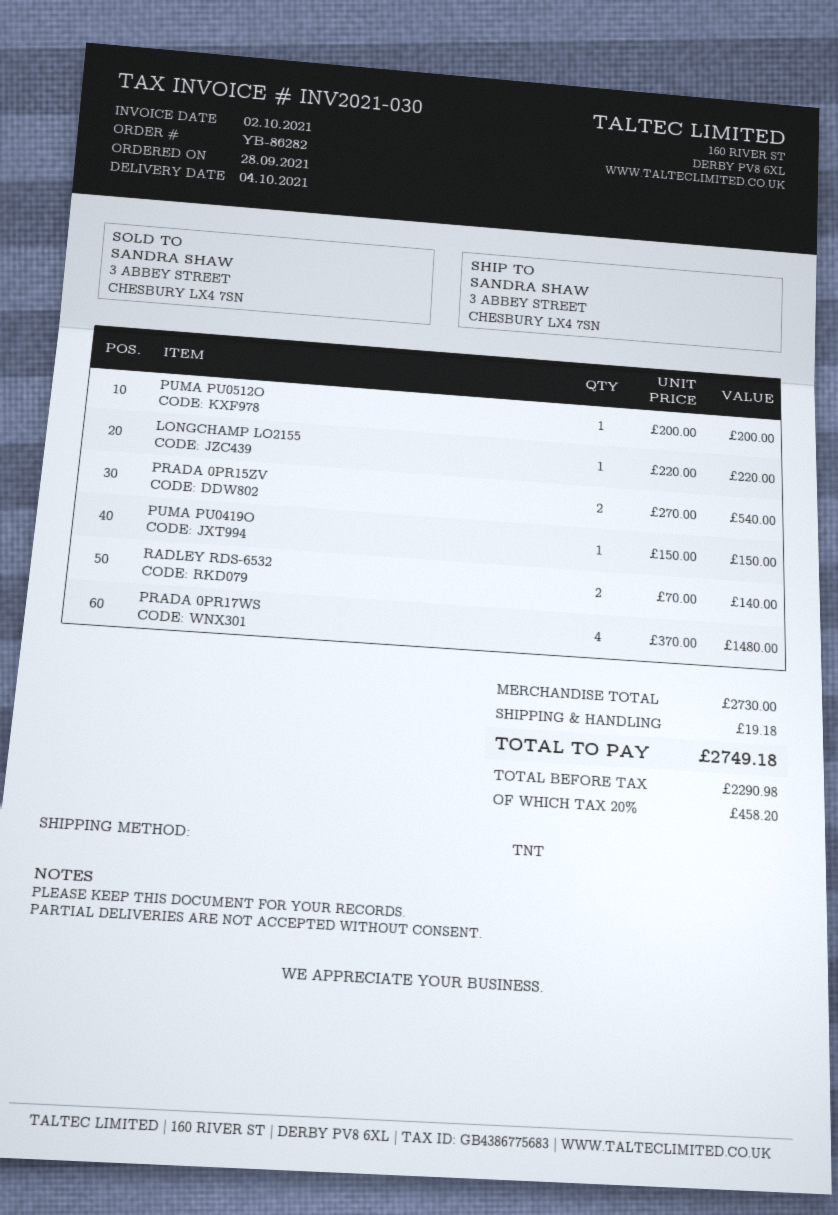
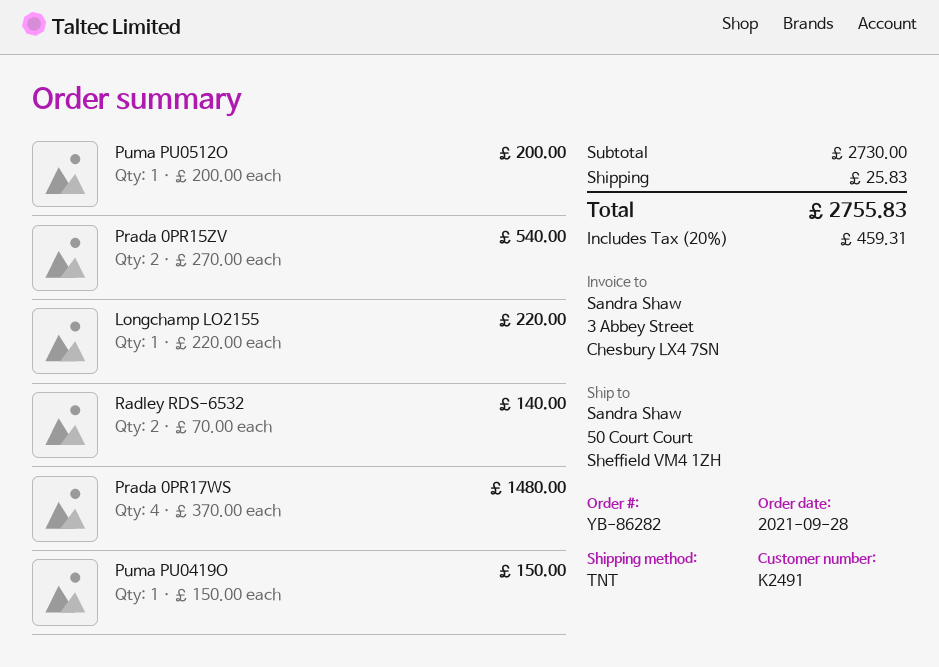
ship to: 3 ABBEY STREET, CHESBURY LX4 7SN -> 50 Court Court, Sheffield VM4 1ZH
shipping: 19.18 -> 25.83
tax: 20% = 458.20 -> 20% = 459.31
total: 2749.18 -> 2755.83

